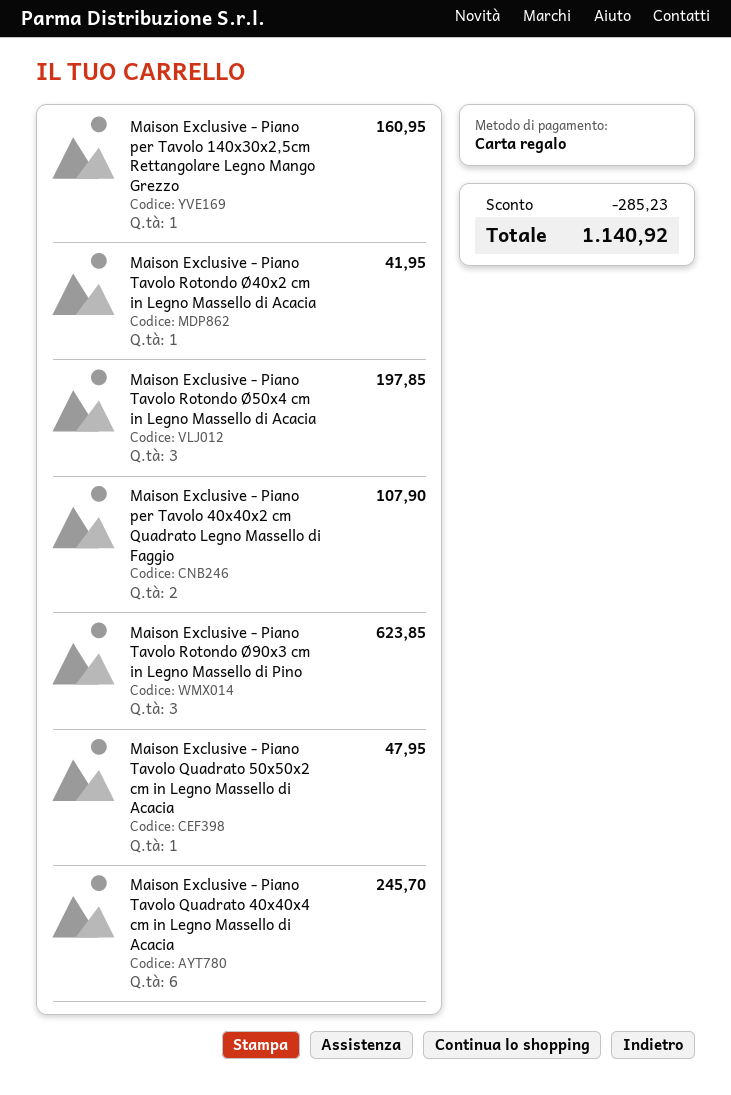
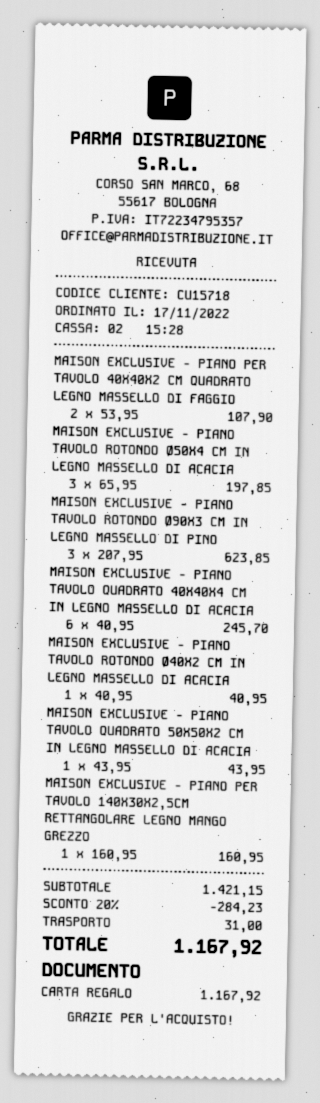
Maison Exclusive - Piano Tavolo Rotondo Ø40x2 cm in Legno Massello di Acacia: 1 for 41.95 -> 1 for 40.95
Maison Exclusive - Piano Tavolo Quadrato 50x50x2 cm in Legno Massello di Acacia: 1 for 47.95 -> 1 for 43.95
discount: 285.23 -> 284.23
shipping: none -> 31.00
total: 1140.92 -> 1167.92

